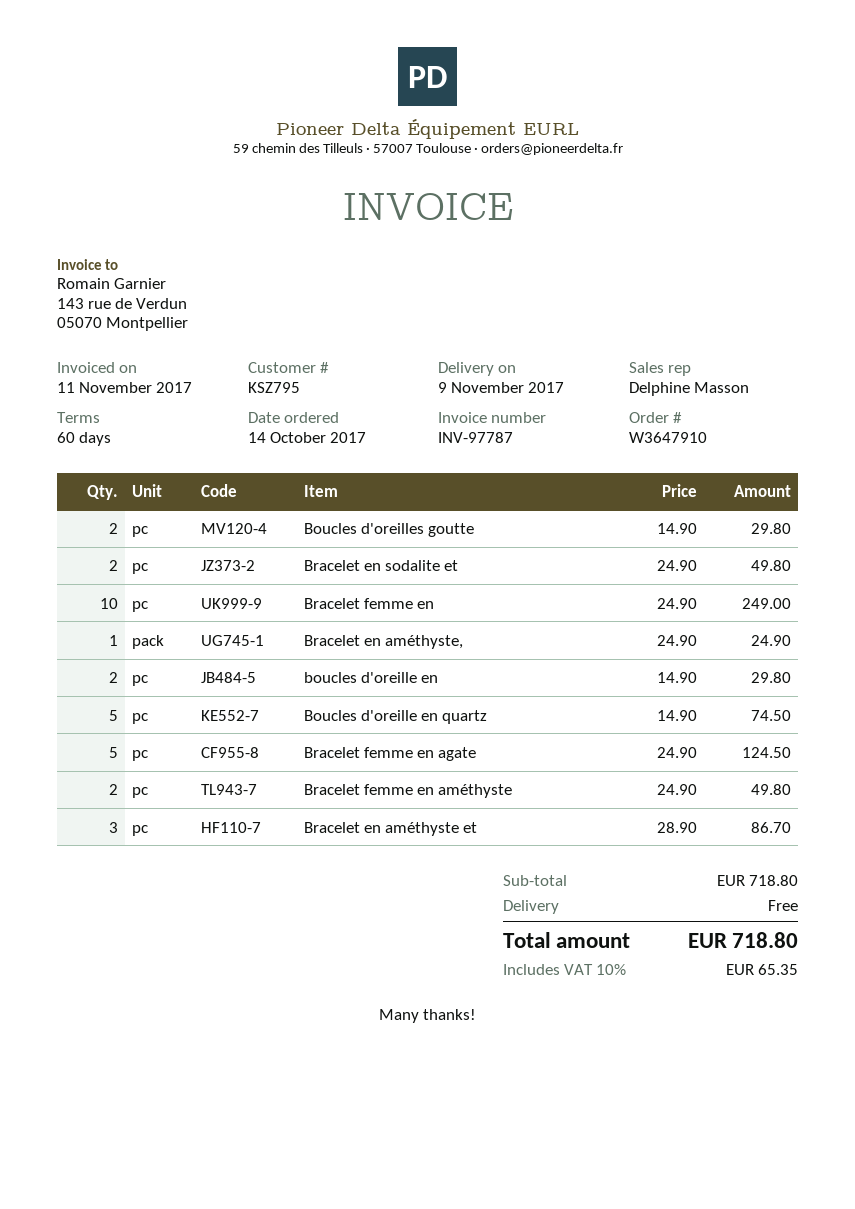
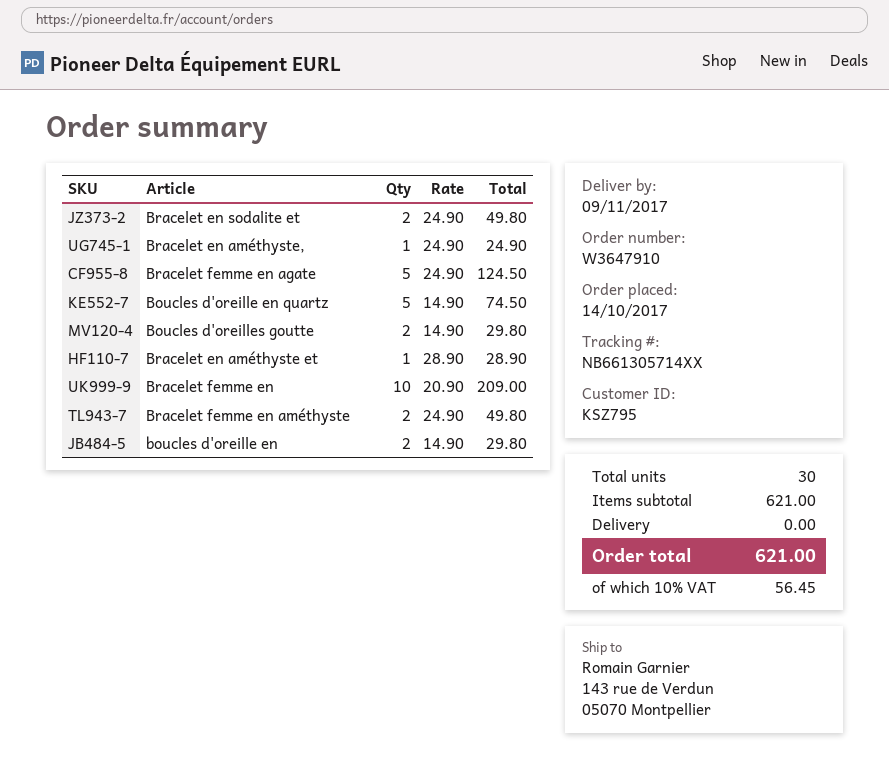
Bracelet femme en: 10 x 24.90 = 249.00 -> 10 x 20.90 = 209.00
Bracelet en améthyste et: 3 x 28.90 = 86.70 -> 1 x 28.90 = 28.90
subtotal: 718.80 -> 621.00
tax: 10% = 65.35 -> 10% = 56.45
total: 718.80 -> 621.00

